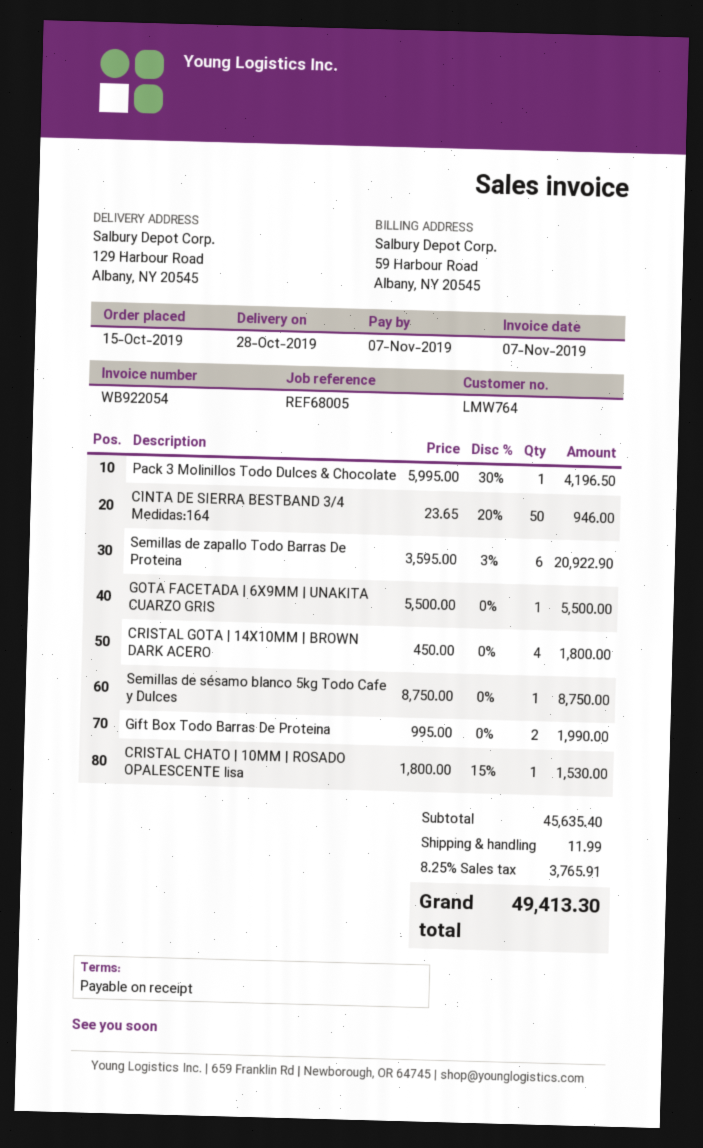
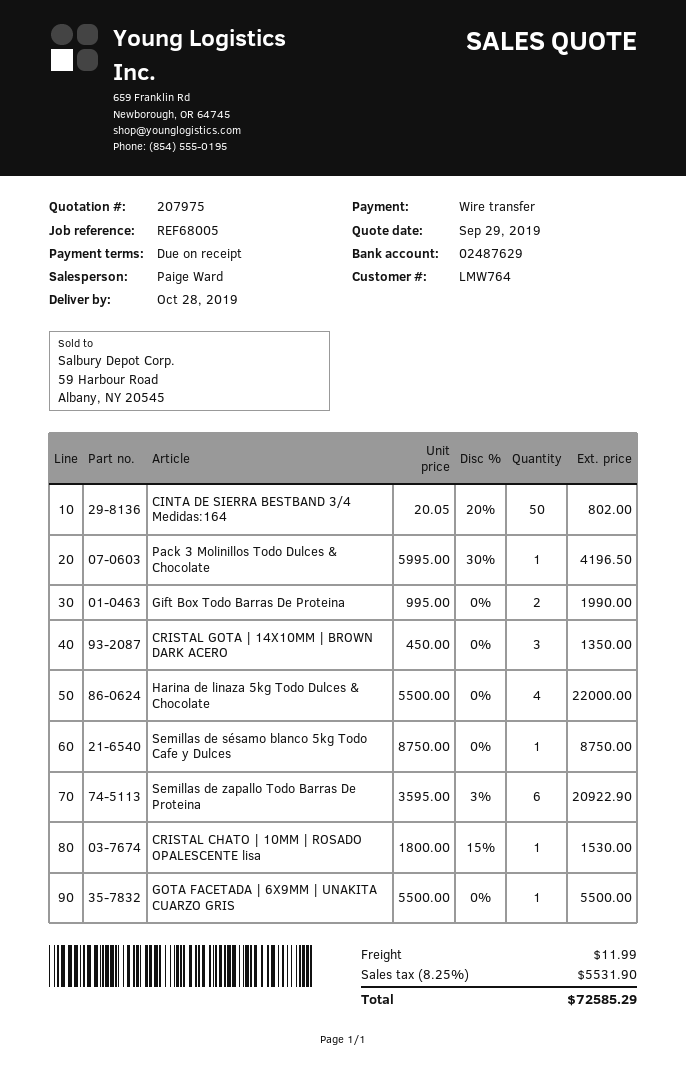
CINTA DE SIERRA BESTBAND 3/4 Medidas:164: 50 x 23.65 - 20% = 946.00 -> 50 x 20.05 - 20% = 802.00
CRISTAL GOTA | 14X10MM | BROWN DARK ACERO: 4 x 450.00 = 1800.00 -> 3 x 450.00 = 1350.00
Harina de linaza 5kg Todo Dulces & Chocolate: none -> 4 x 5500.00 = 22000.00
tax: 8.25% = 3765.91 -> 8.25% = 5531.90
total: 49413.30 -> 72585.29

